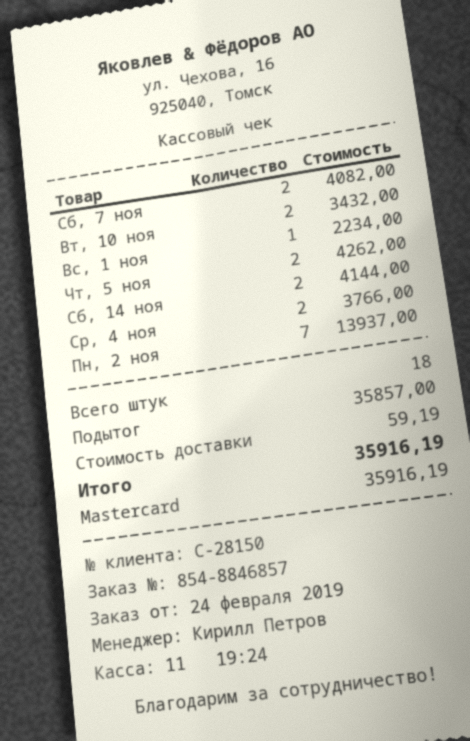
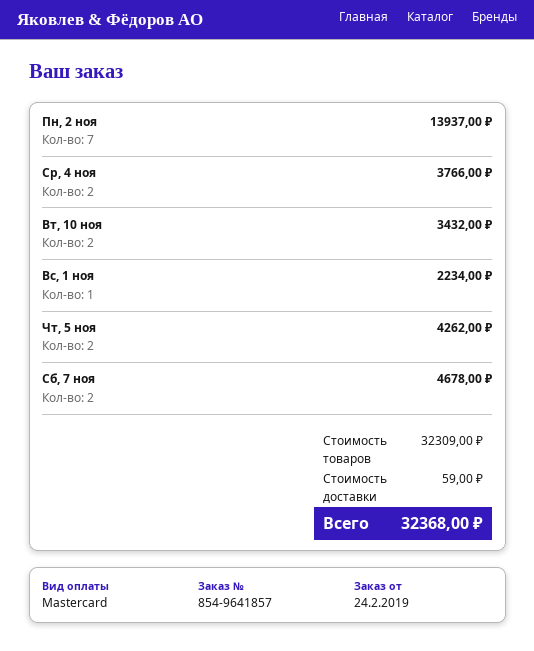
order number: 854-8846857 -> 854-9641857
Сб, 7 ноя: 2 for 4082.00 -> 2 for 4678.00
Сб, 14 ноя: 2 for 4144.00 -> none
subtotal: 35857.00 -> 32309.00
shipping: 59.19 -> 59.00
total: 35916.19 -> 32368.00

